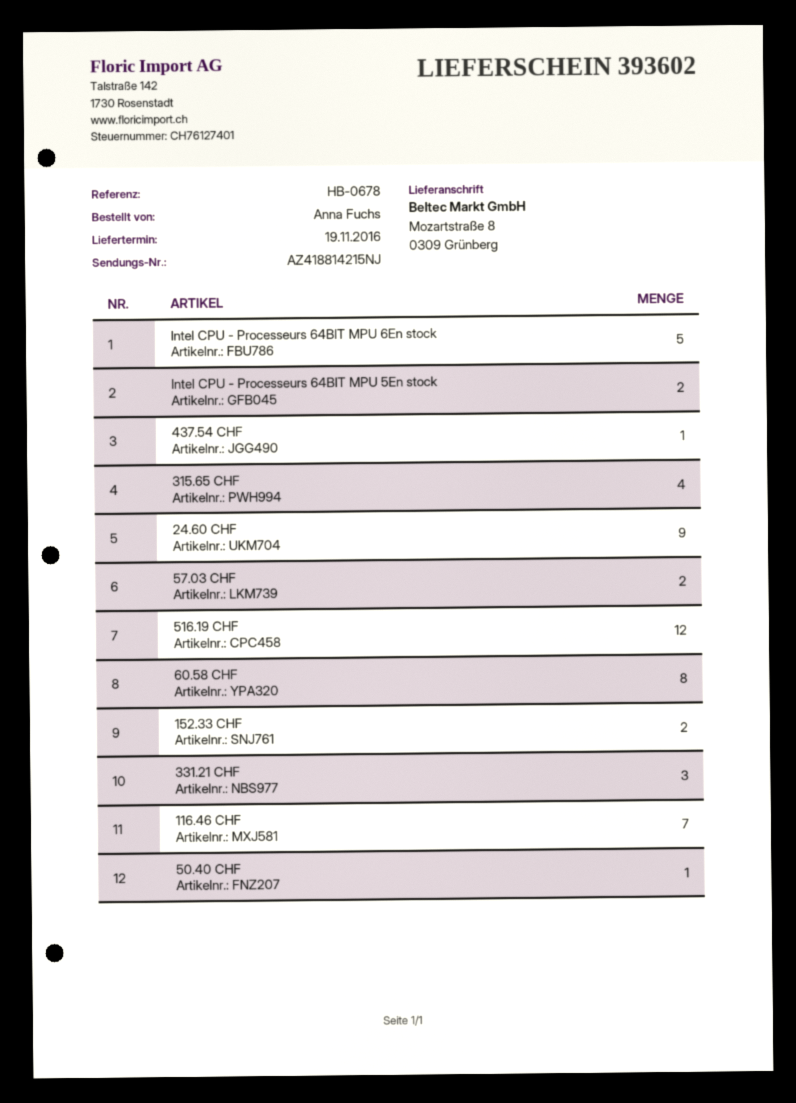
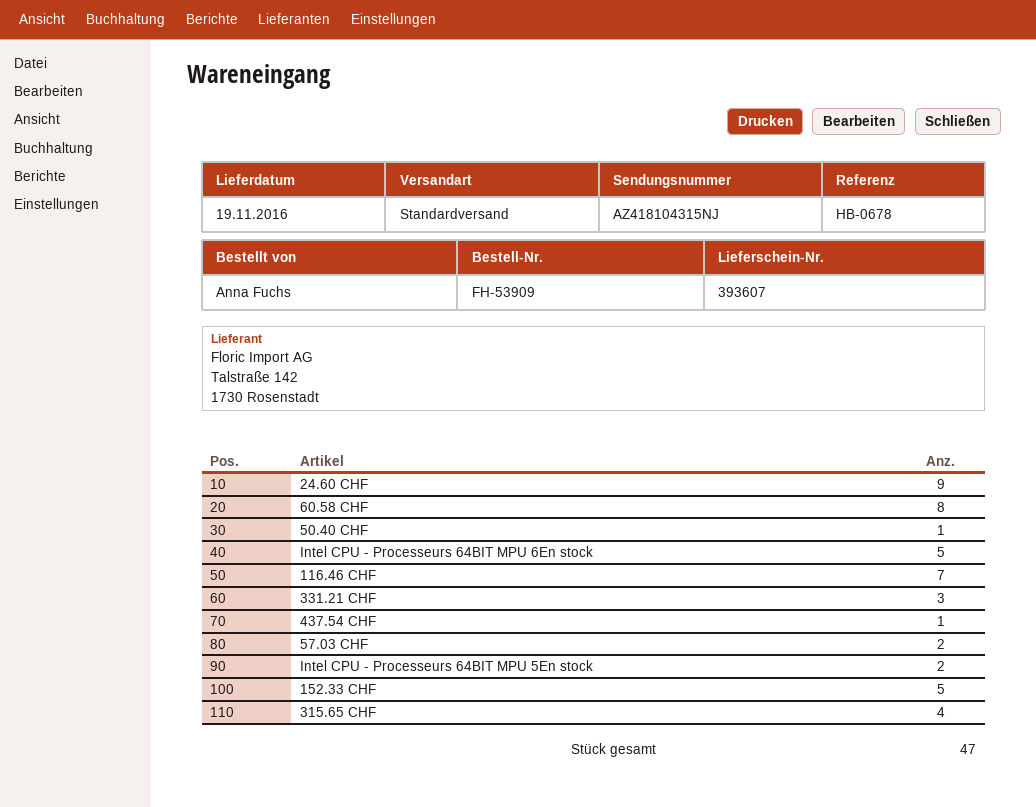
delivery note number: 393602 -> 393607
tracking number: AZ418814215NJ -> AZ418104315NJ
516.19 CHF: 12 -> none
152.33 CHF: 2 -> 5

